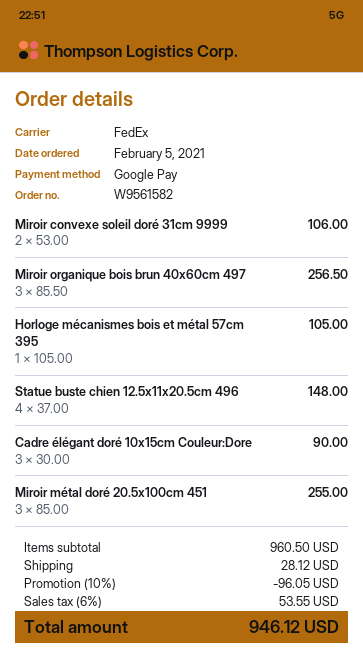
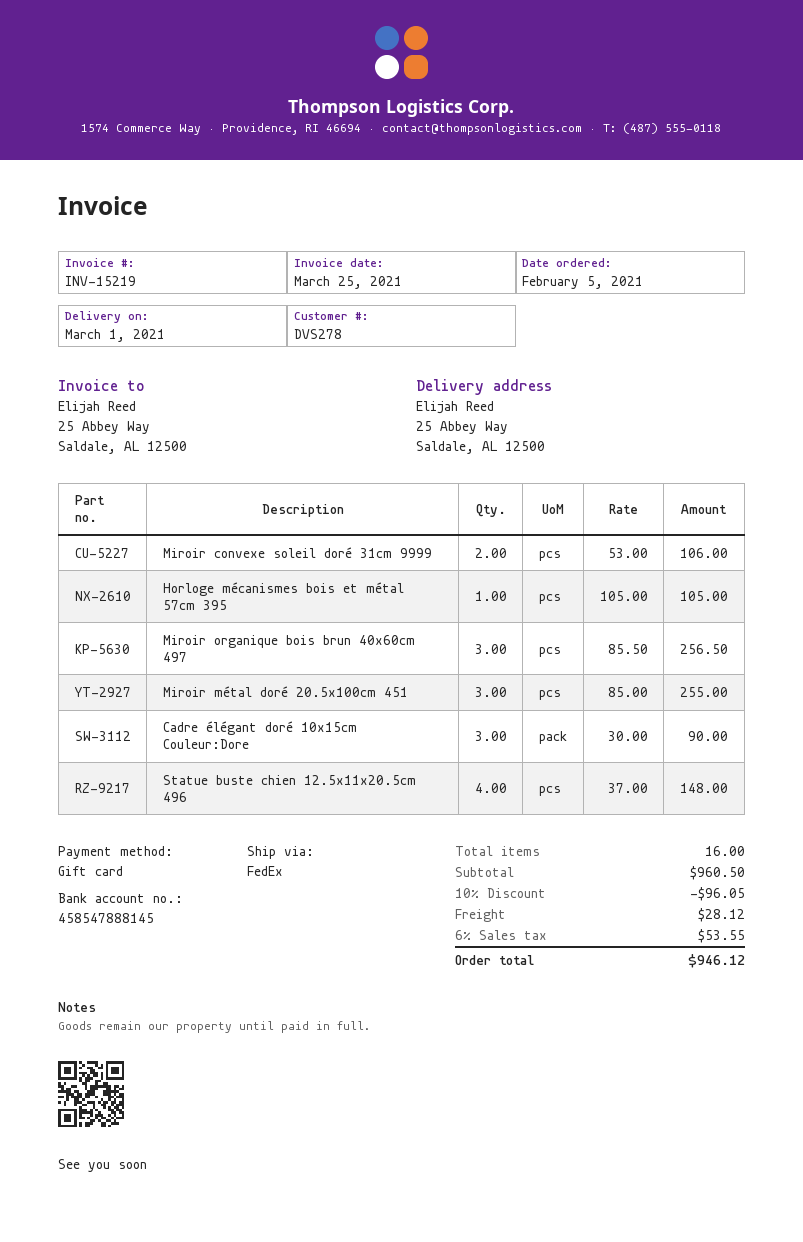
payment method: Google Pay -> gift card

